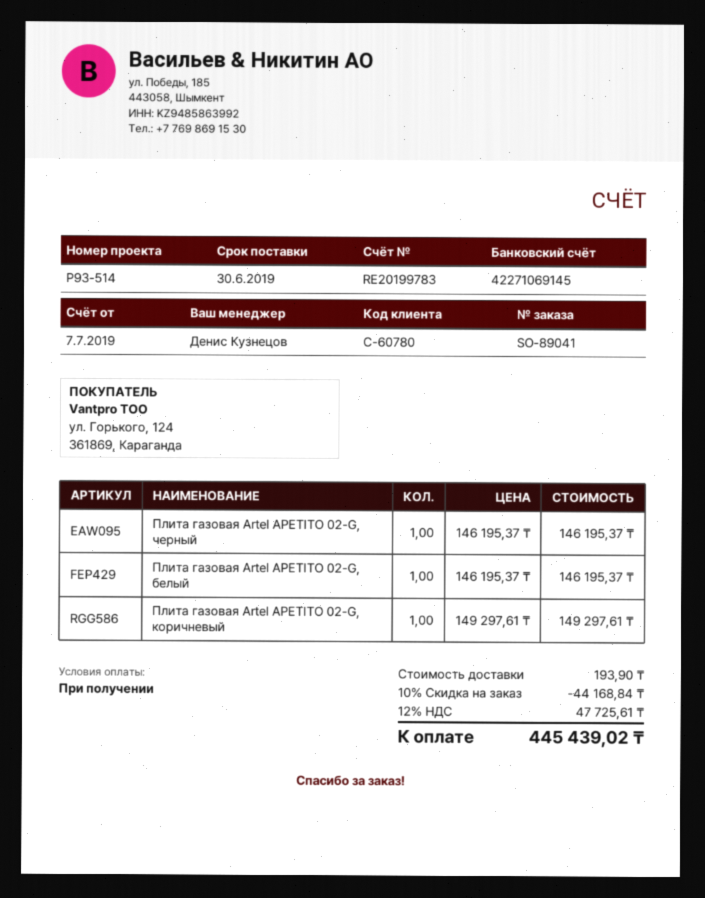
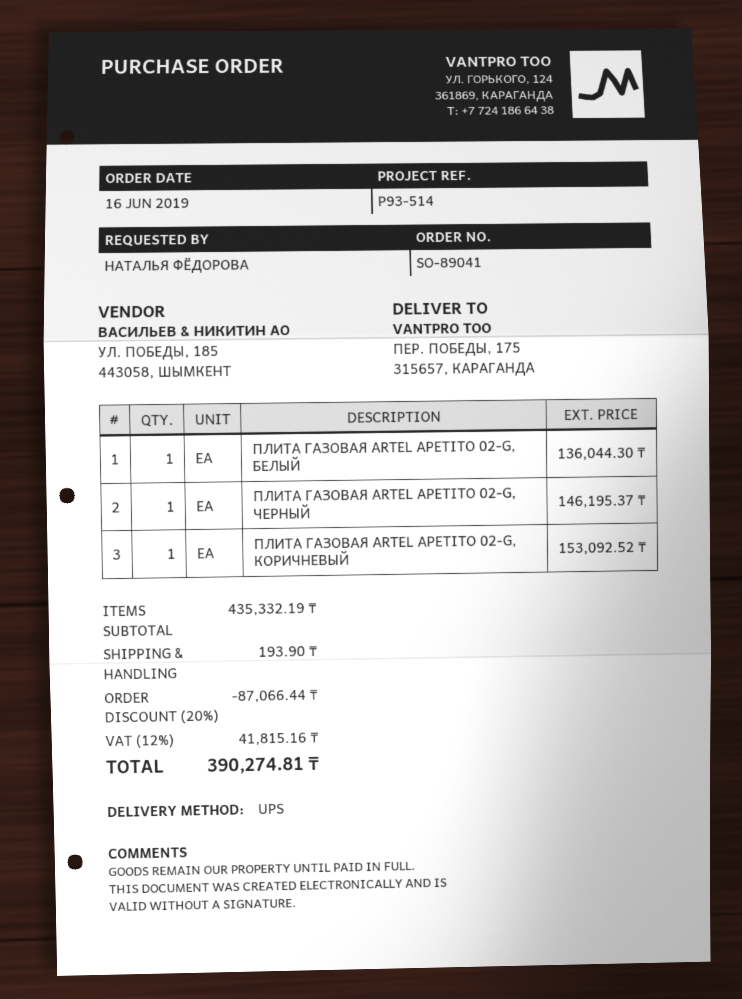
Плита газовая Artel APETITO 02-G, белый: 1 for 146195.37 -> 1 for 136044.30
Плита газовая Artel APETITO 02-G, коричневый: 1 for 149297.61 -> 1 for 153092.52
discount: 10% = 44168.84 -> 20% = 87066.44
tax: 12% = 47725.61 -> 12% = 41815.16
total: 445439.02 -> 390274.81

